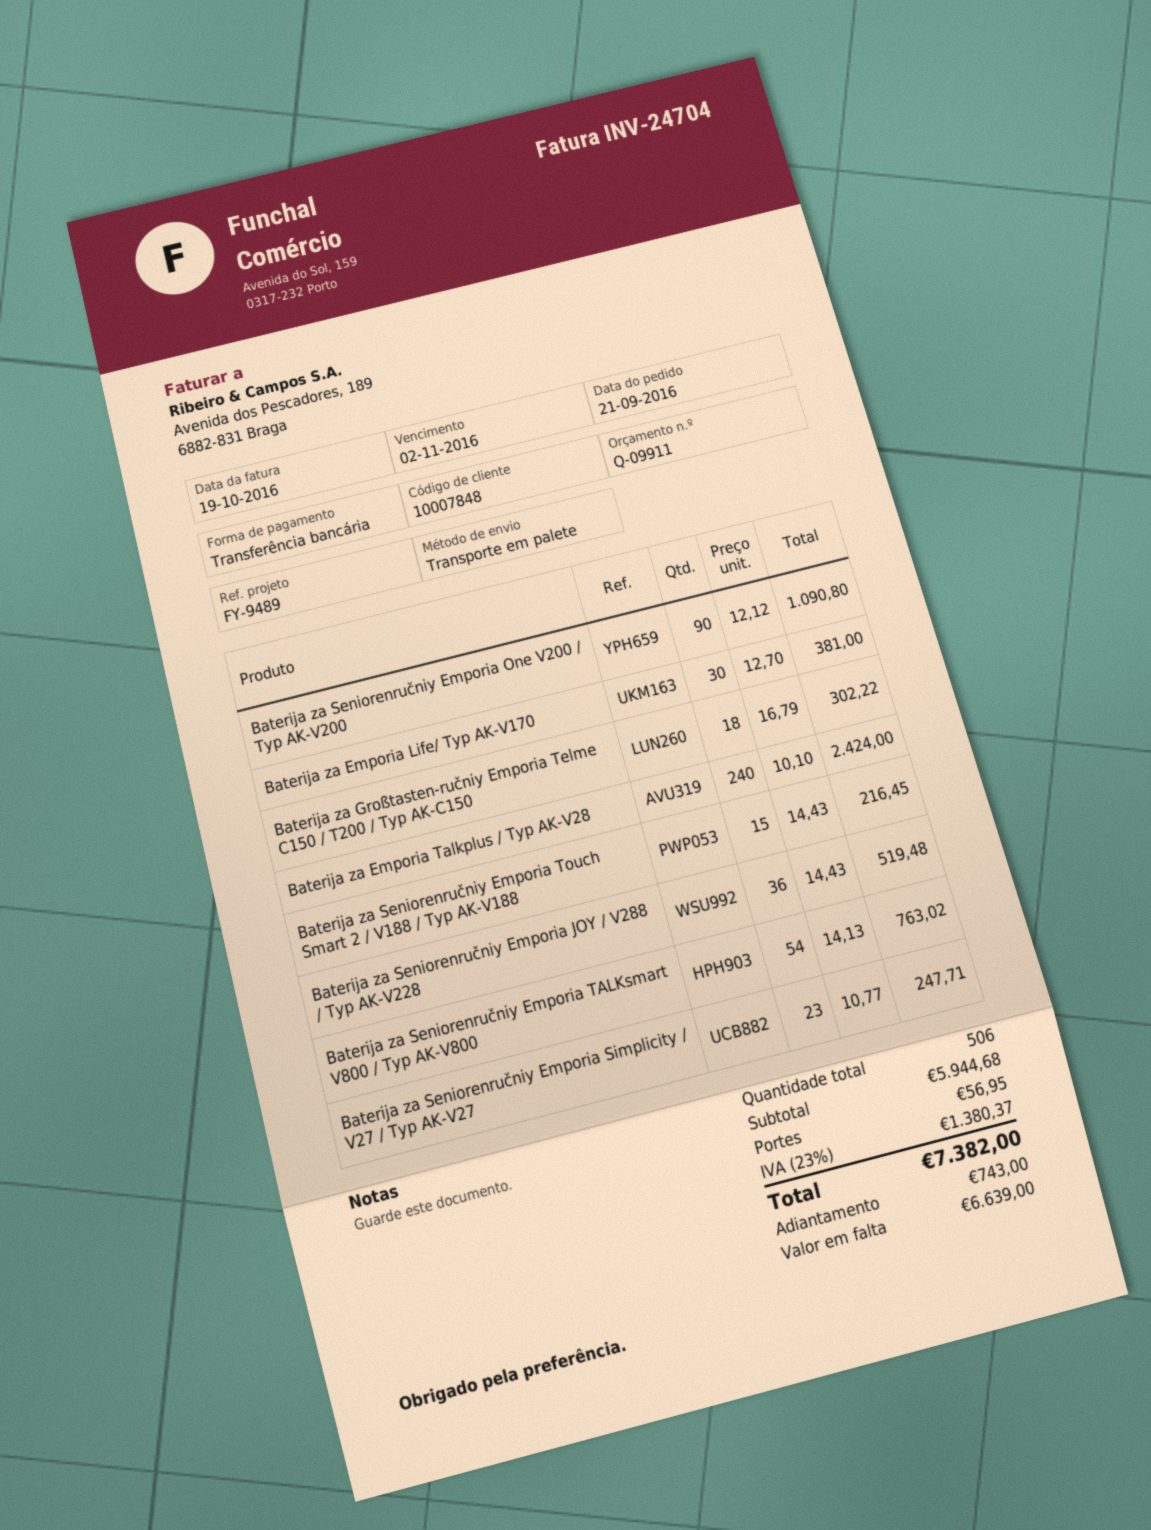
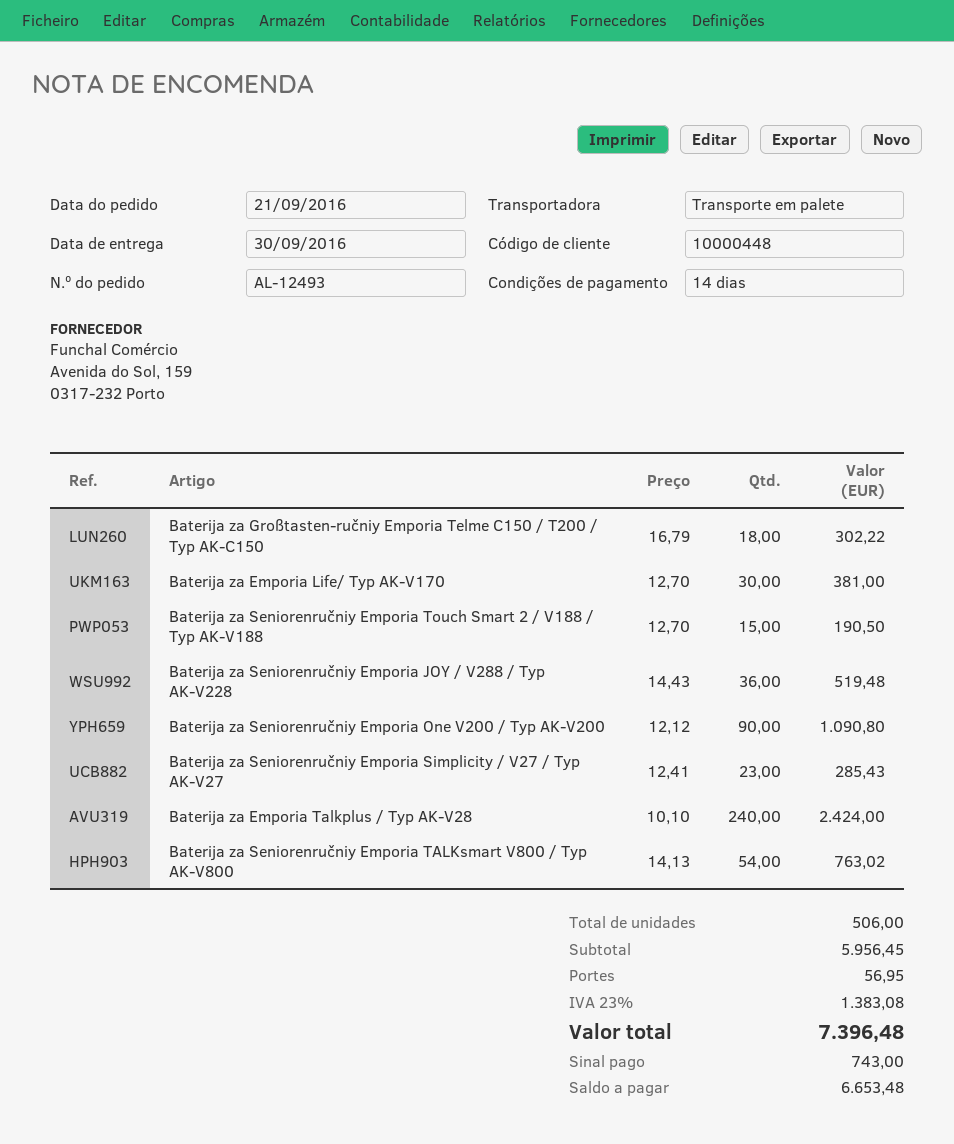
customer number: 10007848 -> 10000448
Baterija za Seniorenručniy Emporia Touch Smart 2 / V188 / Typ AK-V188: 15 x 14.43 = 216.45 -> 15 x 12.70 = 190.50
Baterija za Seniorenručniy Emporia Simplicity / V27 / Typ AK-V27: 23 x 10.77 = 247.71 -> 23 x 12.41 = 285.43
subtotal: 5944.68 -> 5956.45
tax: 23% = 1380.37 -> 23% = 1383.08
total: 7382.00 -> 7396.48
balance: 6639.00 -> 6653.48

